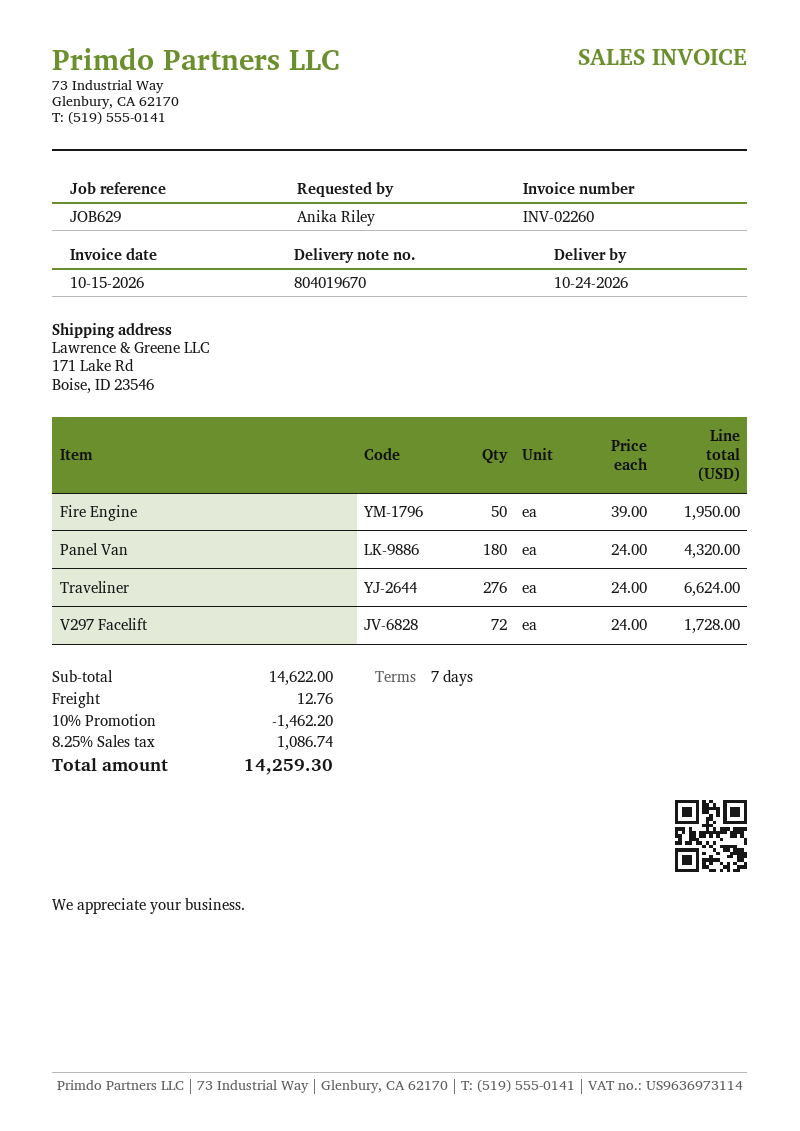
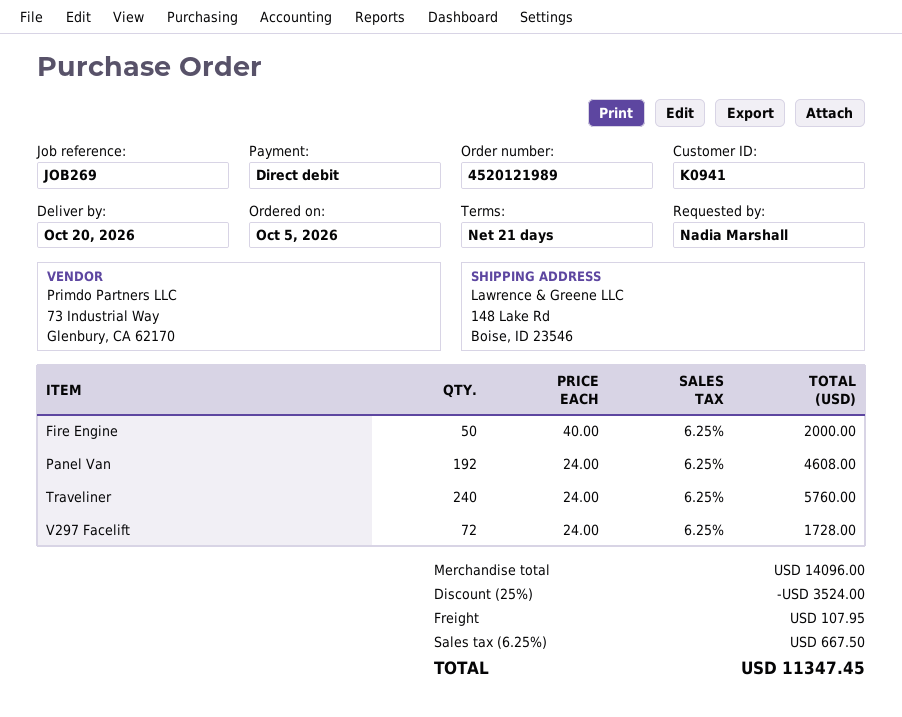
delivery date: 2026-10-24 -> 2026-10-20
payment terms: 7 days -> 21 days
reference: JOB629 -> JOB269
ordered by: Anika Riley -> Nadia Marshall
ship to: 171 Lake Rd, Boise, ID 23546 -> 148 Lake Rd, Boise, ID 23546
Fire Engine: 50 x 39.00 = 1950.00 -> 50 x 40.00 = 2000.00
Panel Van: 180 x 24.00 = 4320.00 -> 192 x 24.00 = 4608.00
Traveliner: 276 x 24.00 = 6624.00 -> 240 x 24.00 = 5760.00
subtotal: 14622.00 -> 14096.00
discount: 10% = 1462.20 -> 25% = 3524.00
shipping: 12.76 -> 107.95
tax: 8.25% = 1086.74 -> 6.25% = 667.50
total: 14259.30 -> 11347.45

